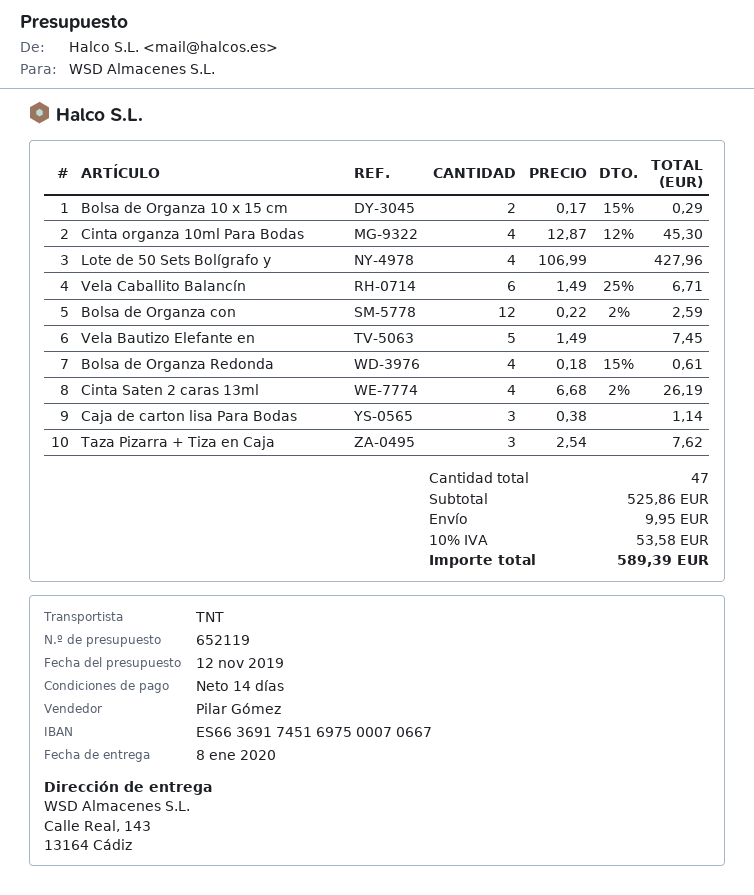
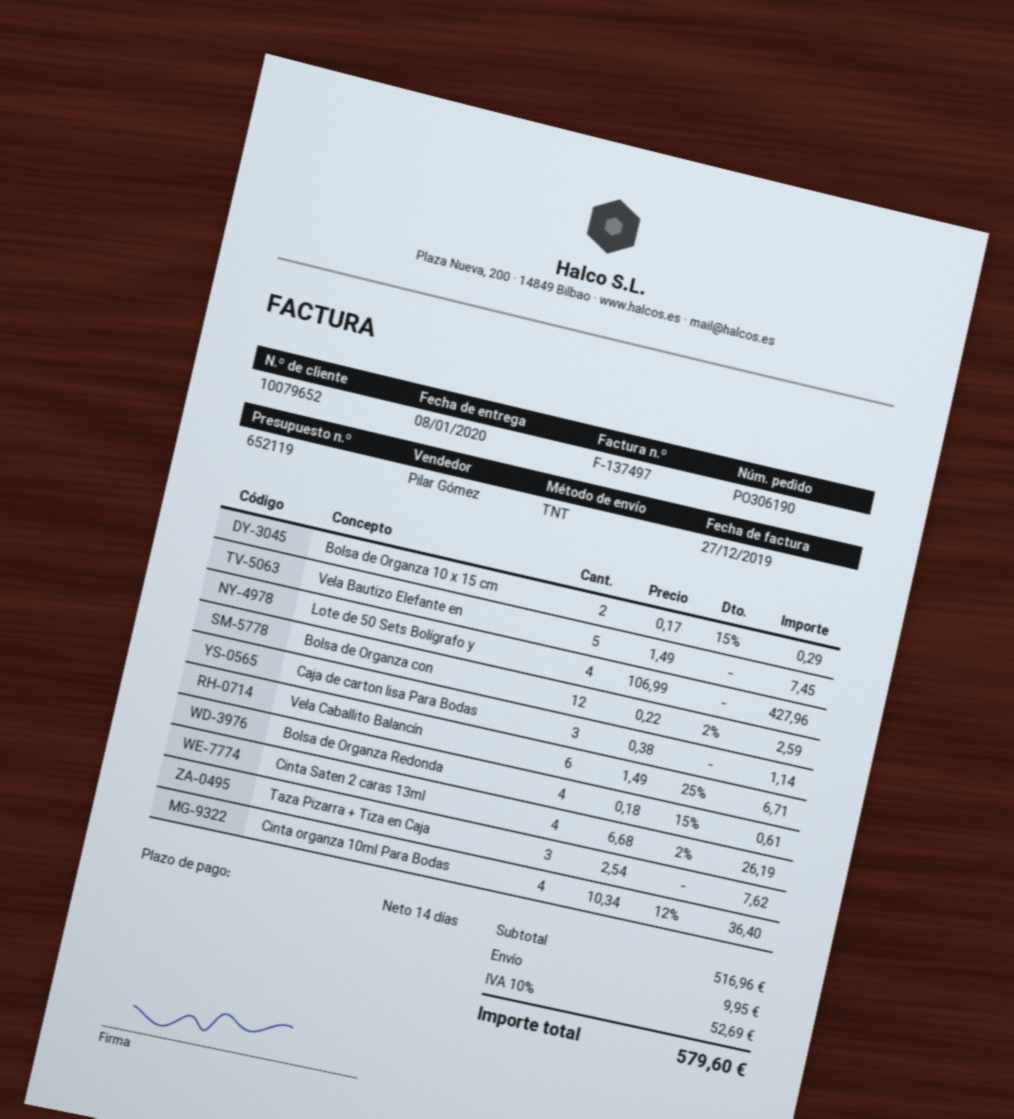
Cinta organza 10ml Para Bodas: 4 x 12.87 - 12% = 45.30 -> 4 x 10.34 - 12% = 36.40
subtotal: 525.86 -> 516.96
tax: 10% = 53.58 -> 10% = 52.69
total: 589.39 -> 579.60

